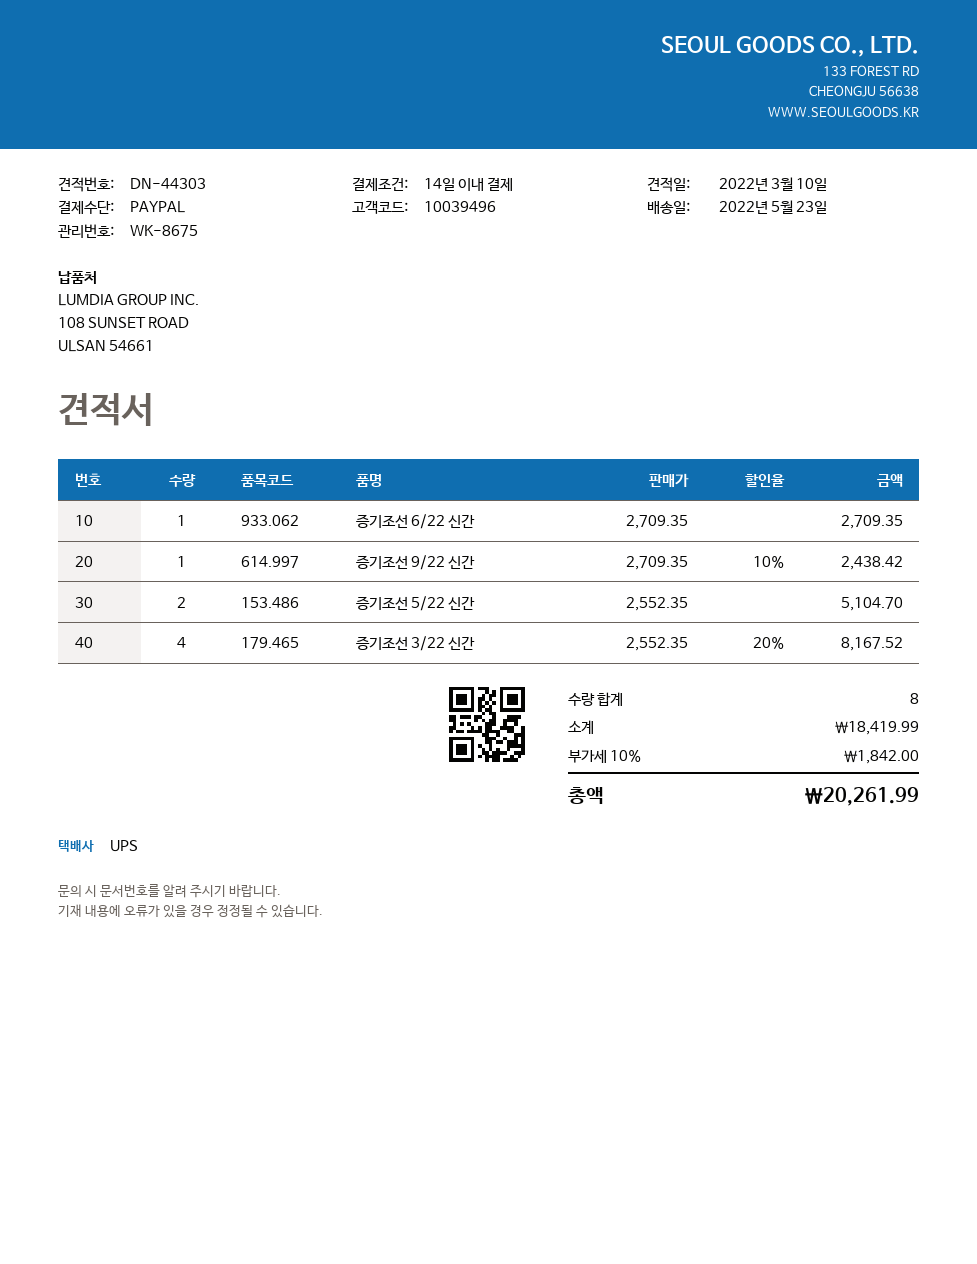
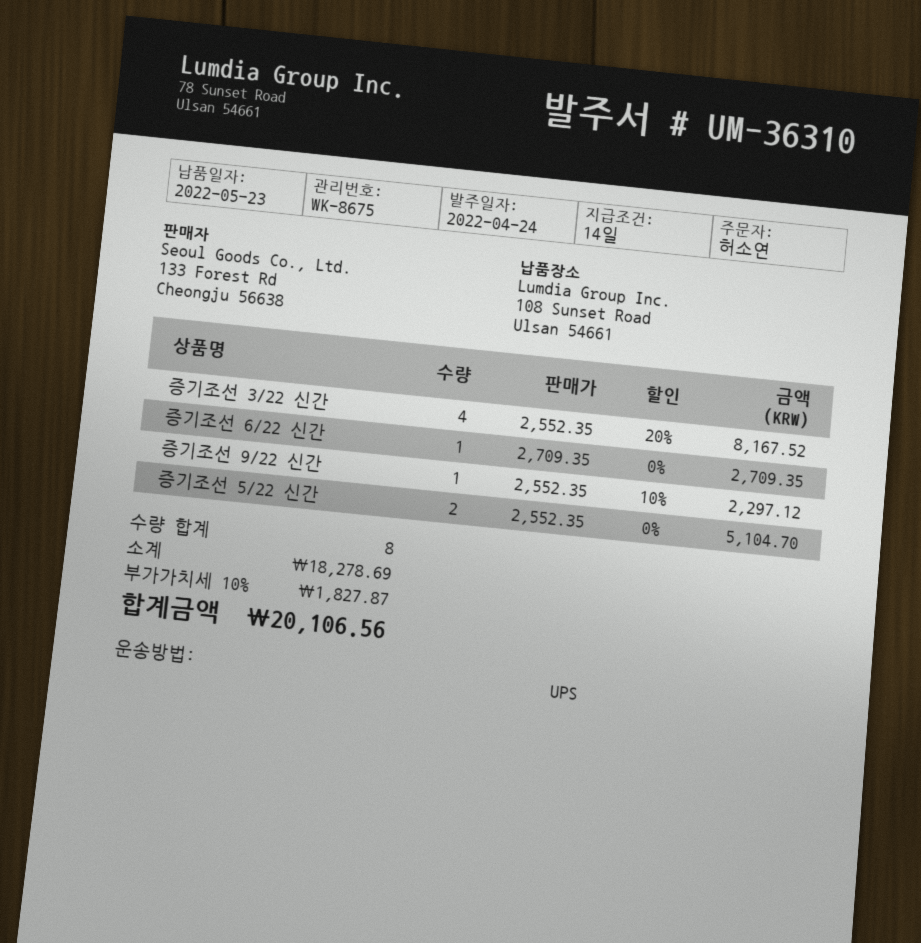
증기조선 9/22 신간: 1 x 2709.35 - 10% = 2438.42 -> 1 x 2552.35 - 10% = 2297.12
subtotal: 18419.99 -> 18278.69
tax: 10% = 1842.00 -> 10% = 1827.87
total: 20261.99 -> 20106.56

